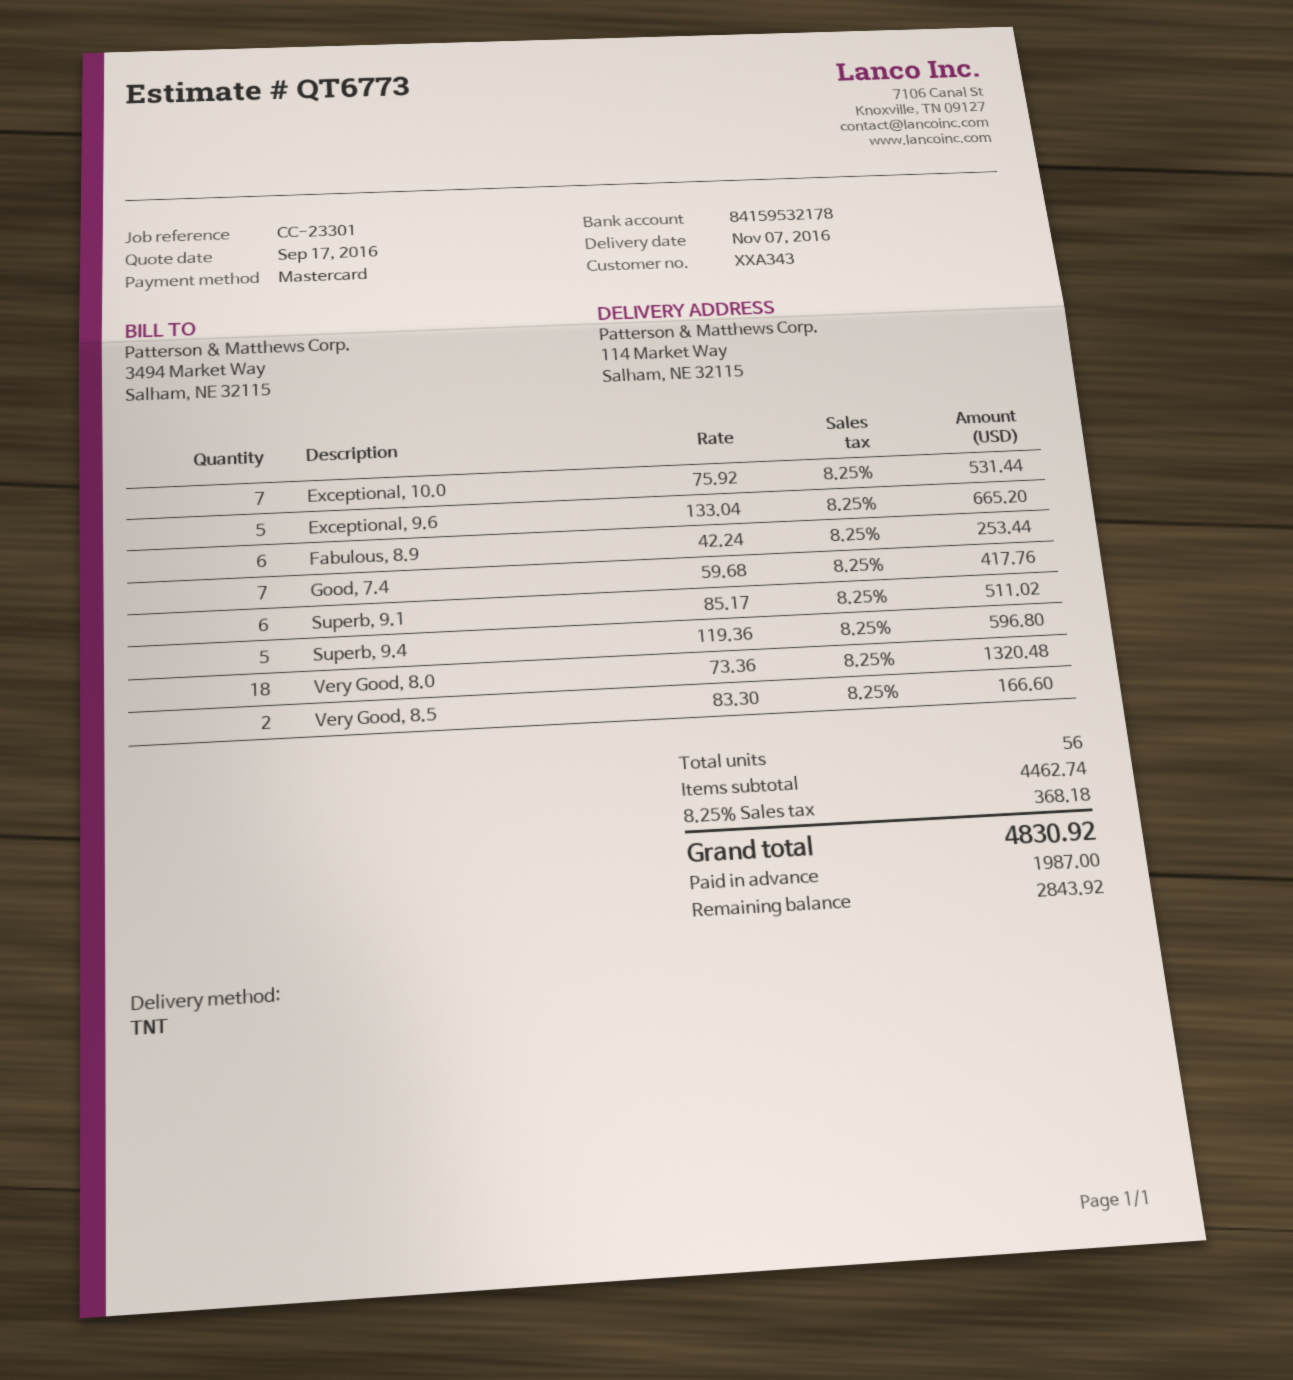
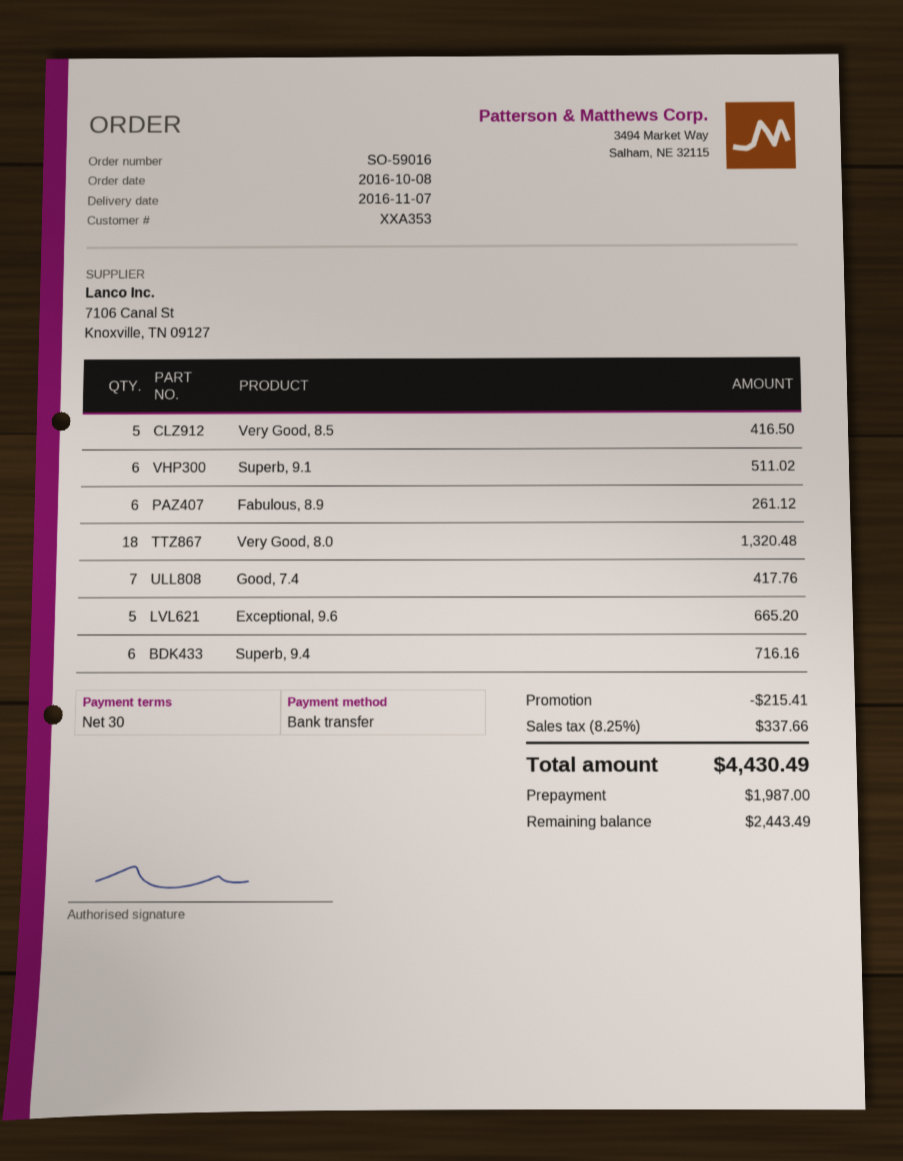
customer number: XXA343 -> XXA353
payment method: Mastercard -> bank transfer
Exceptional, 10.0: 7 for 531.44 -> none
Fabulous, 8.9: 6 for 253.44 -> 6 for 261.12
Superb, 9.4: 5 for 596.80 -> 6 for 716.16
Very Good, 8.5: 2 for 166.60 -> 5 for 416.50
discount: none -> 215.41
tax: 8.25% = 368.18 -> 8.25% = 337.66
total: 4830.92 -> 4430.49
balance: 2843.92 -> 2443.49

